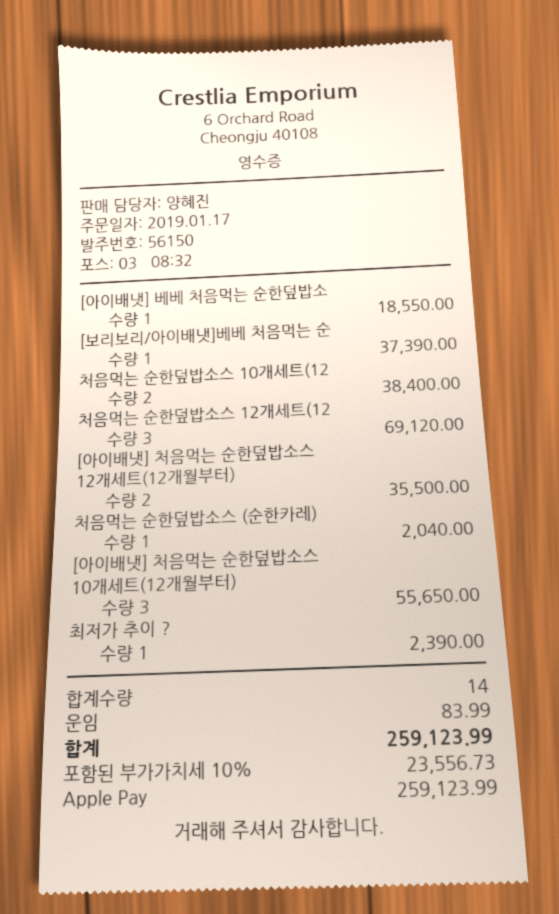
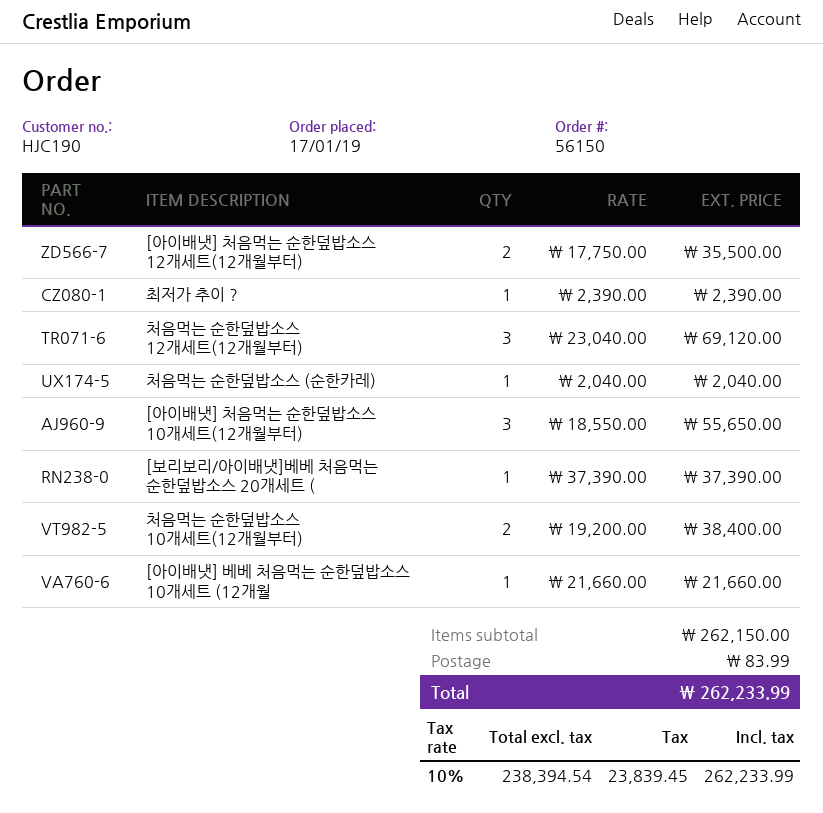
[아이배냇] 베베 처음먹는 순한덮밥소: 1 for 18550.00 -> 1 for 21660.00
tax: 10% = 23556.73 -> 10% = 23839.45
total: 259123.99 -> 262233.99

